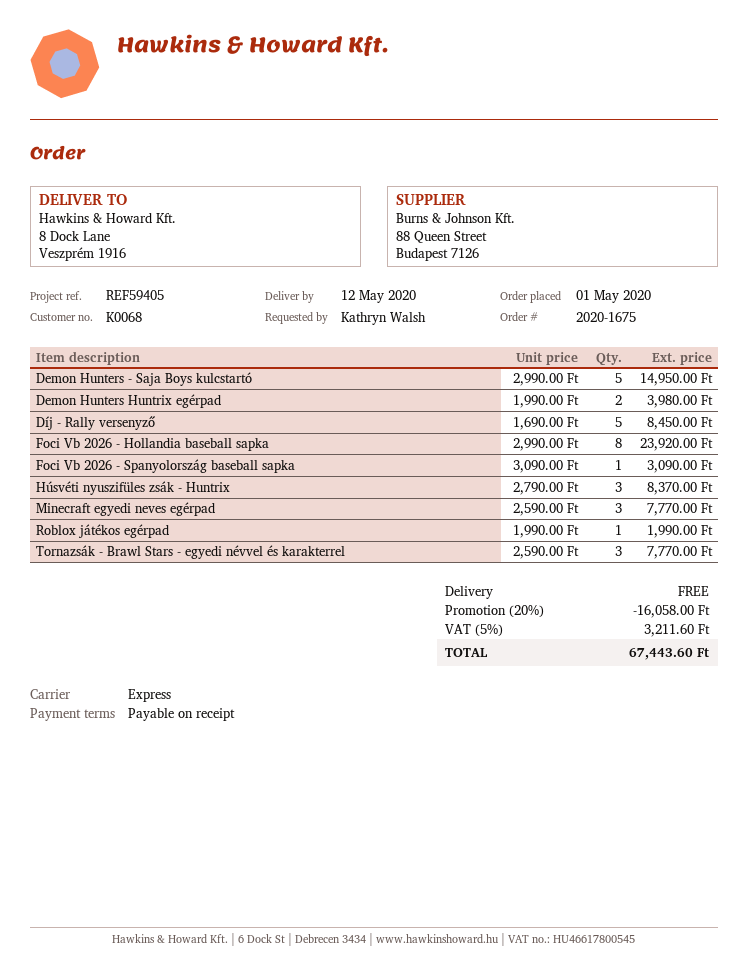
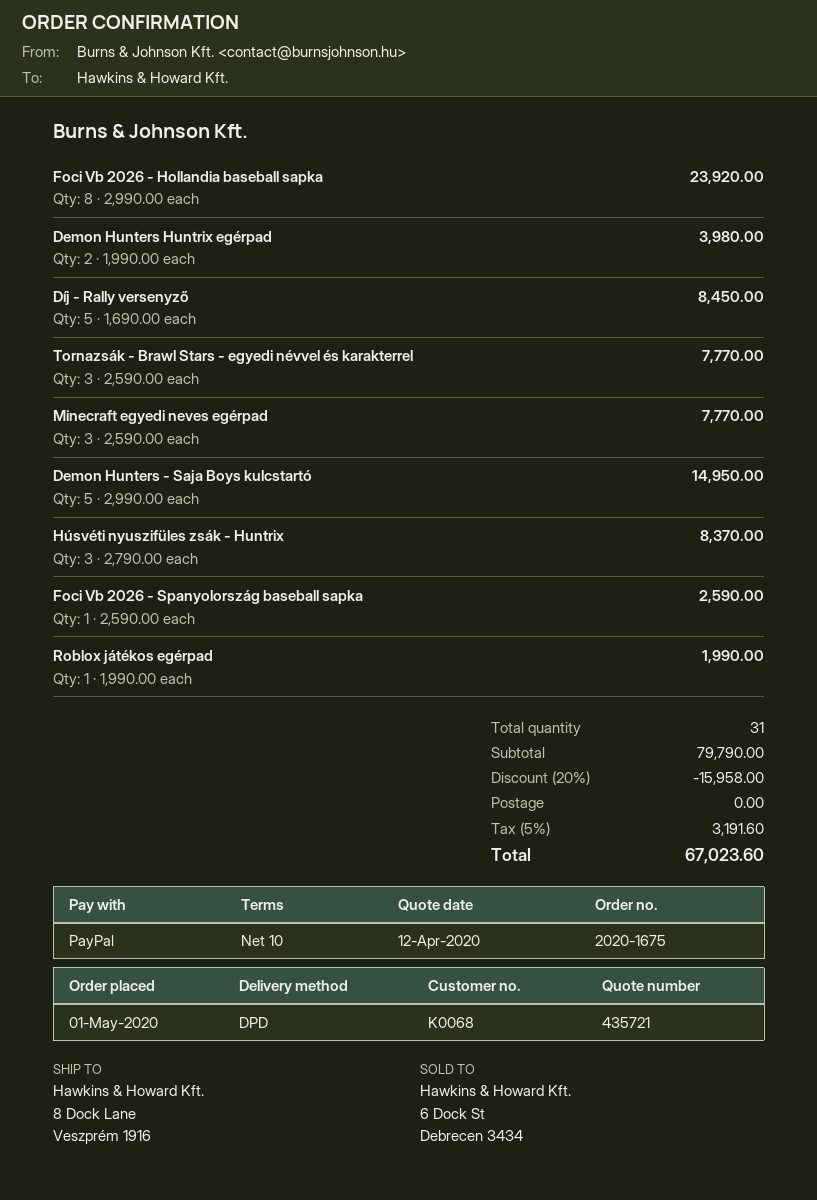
payment terms: on receipt -> 10 days
shipping method: express -> DPD
Foci Vb 2026 - Spanyolország baseball sapka: 1 x 3090.00 = 3090.00 -> 1 x 2590.00 = 2590.00
discount: 20% = 16058.00 -> 20% = 15958.00
tax: 5% = 3211.60 -> 5% = 3191.60
total: 67443.60 -> 67023.60

